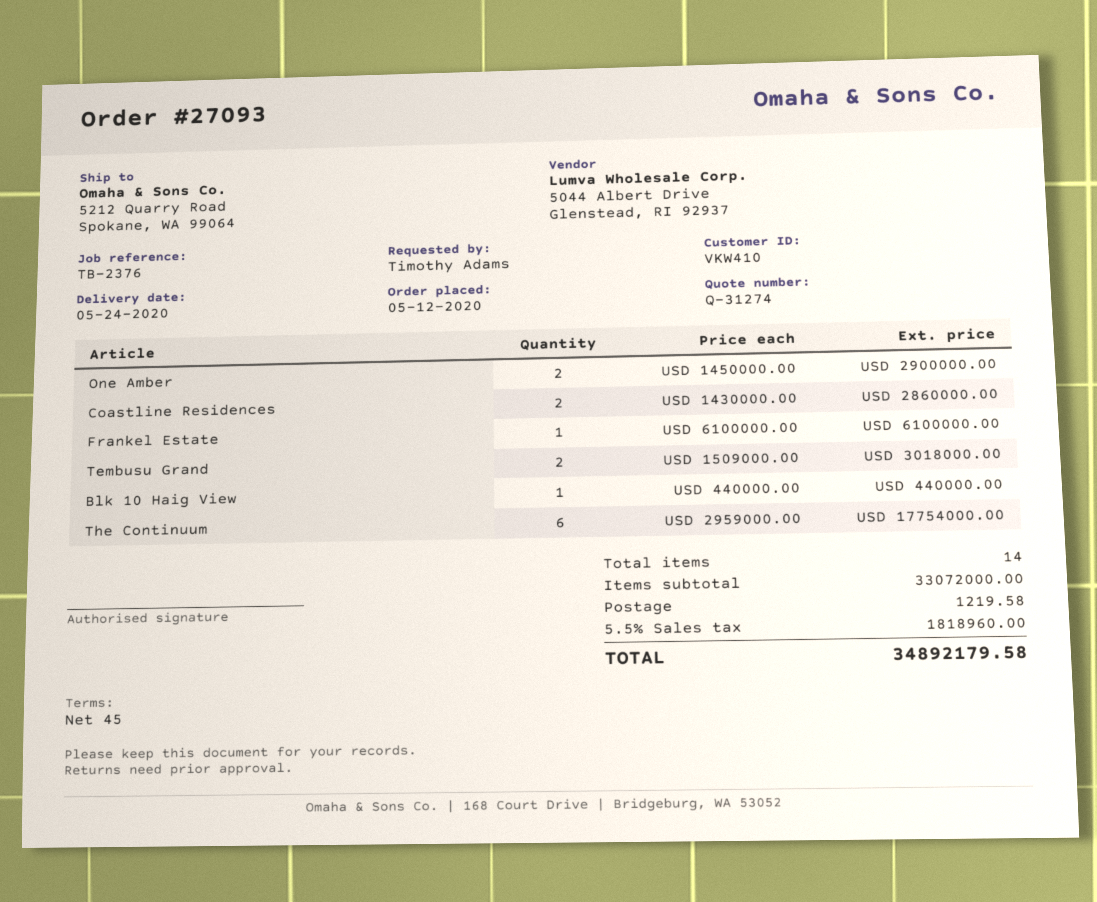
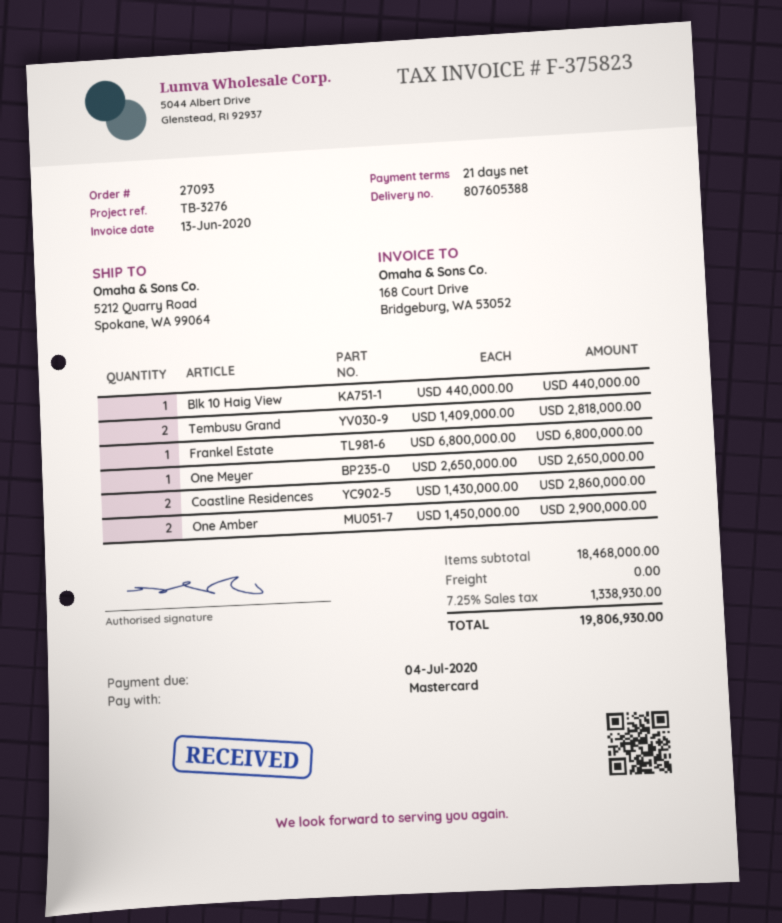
payment terms: 45 days -> 21 days
reference: TB-2376 -> TB-3276
Frankel Estate: 1 x 6100000.00 = 6100000.00 -> 1 x 6800000.00 = 6800000.00
Tembusu Grand: 2 x 1509000.00 = 3018000.00 -> 2 x 1409000.00 = 2818000.00
The Continuum: 6 x 2959000.00 = 17754000.00 -> none
One Meyer: none -> 1 x 2650000.00 = 2650000.00
subtotal: 33072000.00 -> 18468000.00
shipping: 1219.58 -> 0.00
tax: 5.5% = 1818960.00 -> 7.25% = 1338930.00
total: 34892179.58 -> 19806930.00

